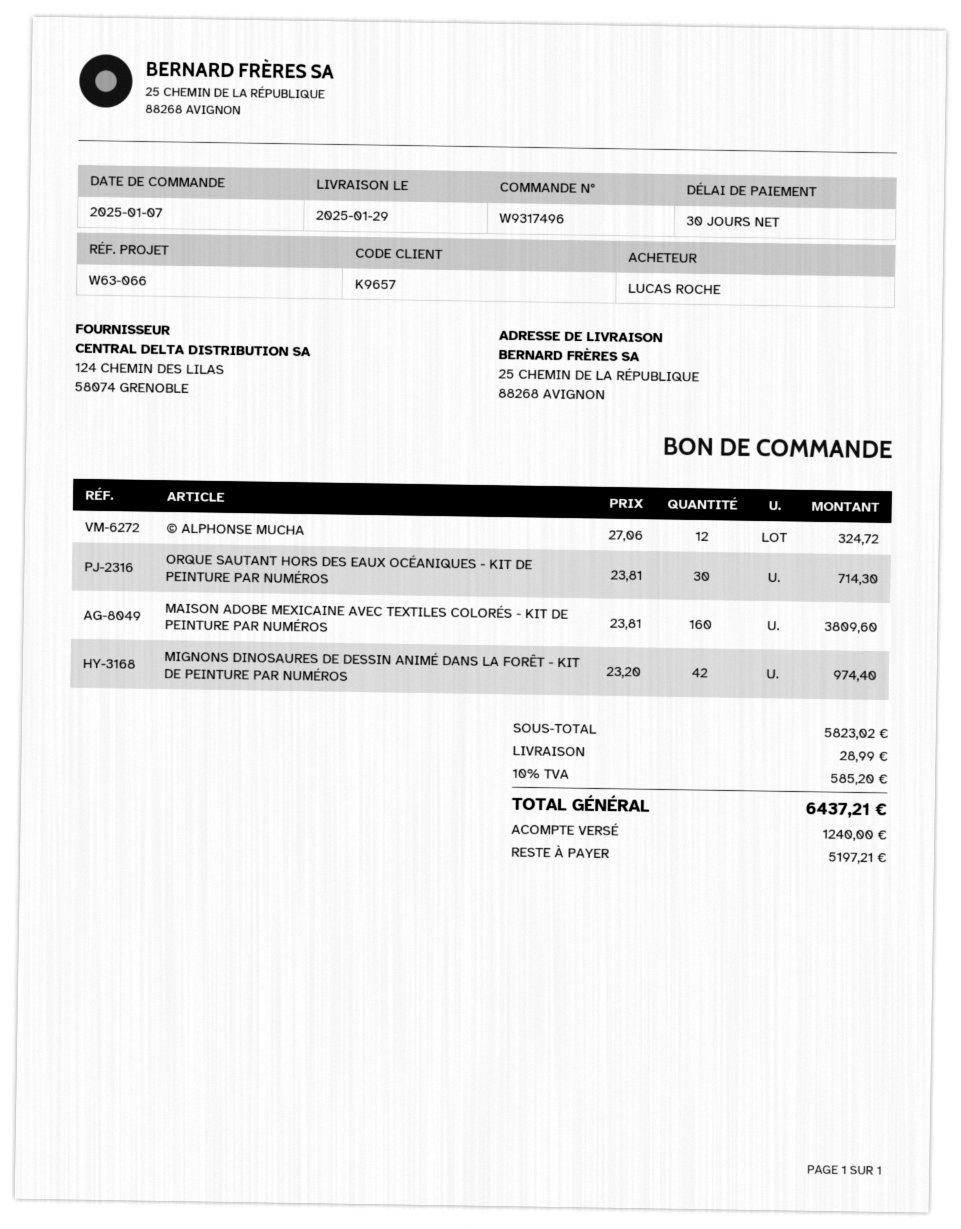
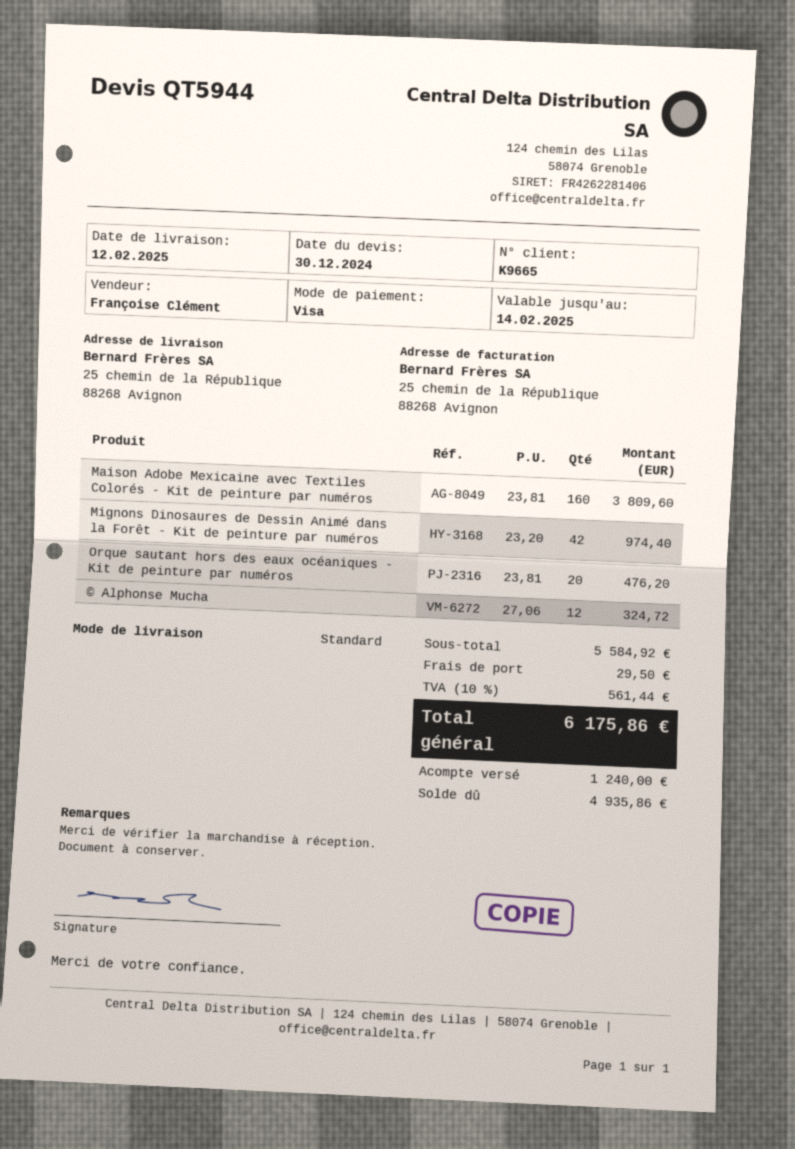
delivery date: 2025-01-29 -> 2025-02-12
customer number: K9657 -> K9665
ORQUE SAUTANT HORS DES EAUX OCÉANIQUES - KIT DE PEINTURE PAR NUMÉROS: 30 x 23.81 = 714.30 -> 20 x 23.81 = 476.20
subtotal: 5823.02 -> 5584.92
shipping: 28.99 -> 29.50
tax: 10% = 585.20 -> 10% = 561.44
total: 6437.21 -> 6175.86
balance: 5197.21 -> 4935.86

